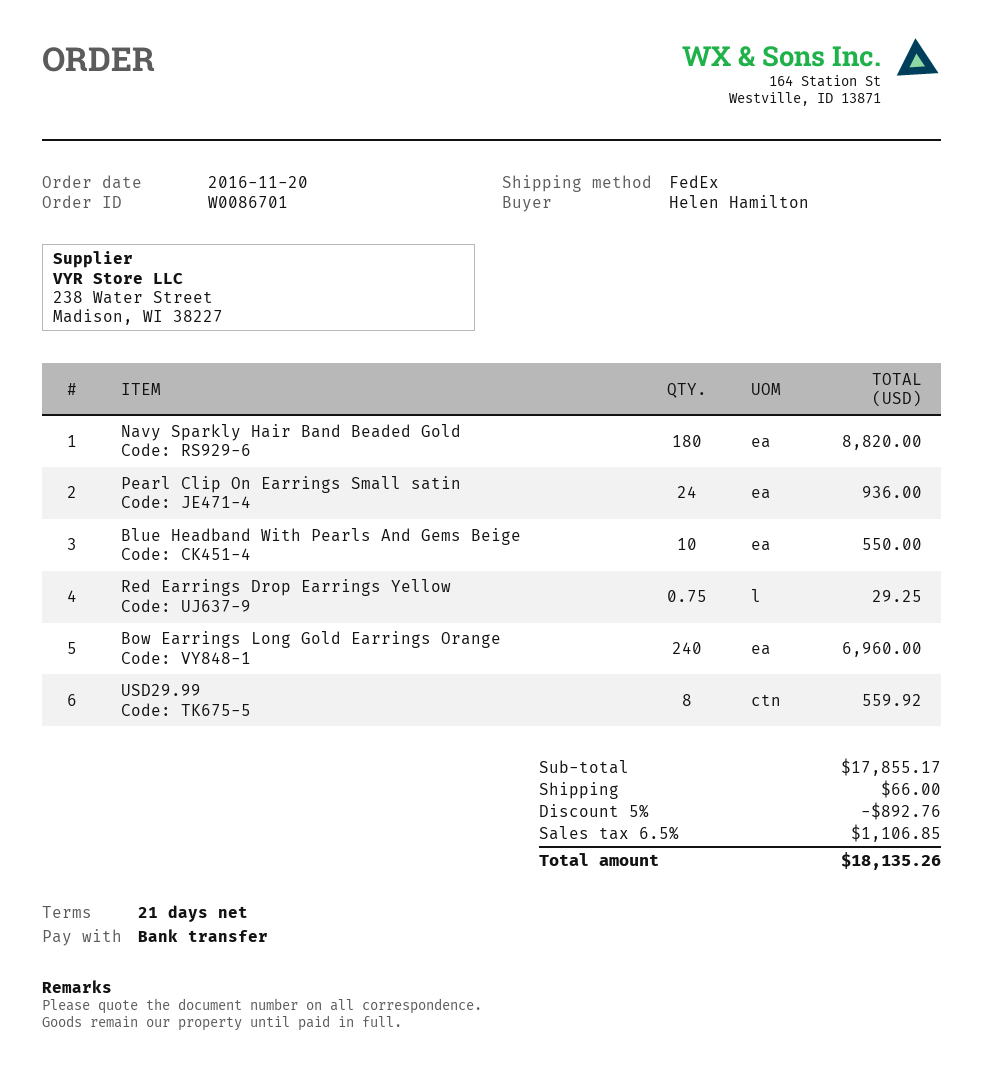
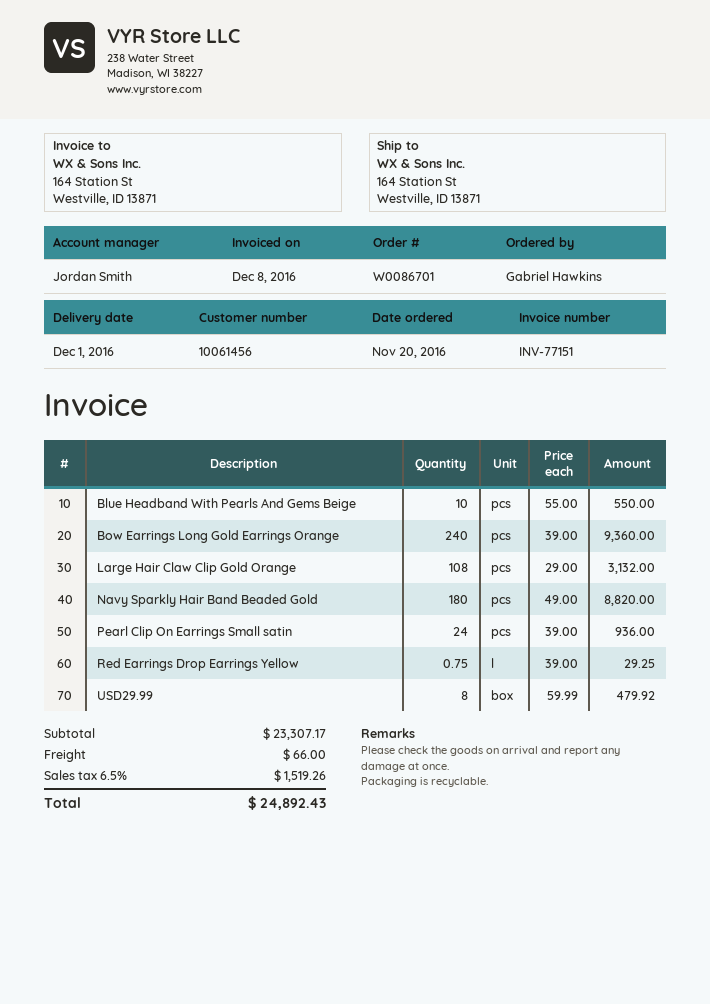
ordered by: Helen Hamilton -> Gabriel Hawkins
Bow Earrings Long Gold Earrings Orange: 240 for 6960.00 -> 240 for 9360.00
USD29.99: 8 for 559.92 -> 8 for 479.92
Large Hair Claw Clip Gold Orange: none -> 108 for 3132.00
subtotal: 17855.17 -> 23307.17
discount: 5% = 892.76 -> none
tax: 6.5% = 1106.85 -> 6.5% = 1519.26
total: 18135.26 -> 24892.43

